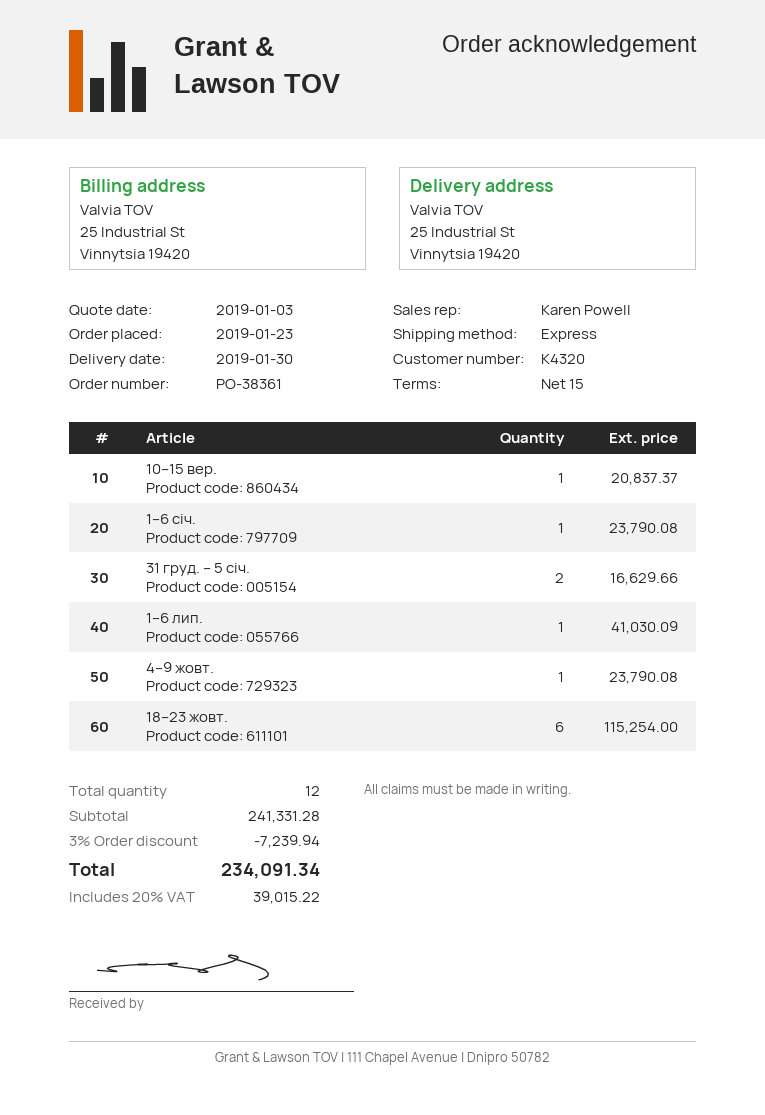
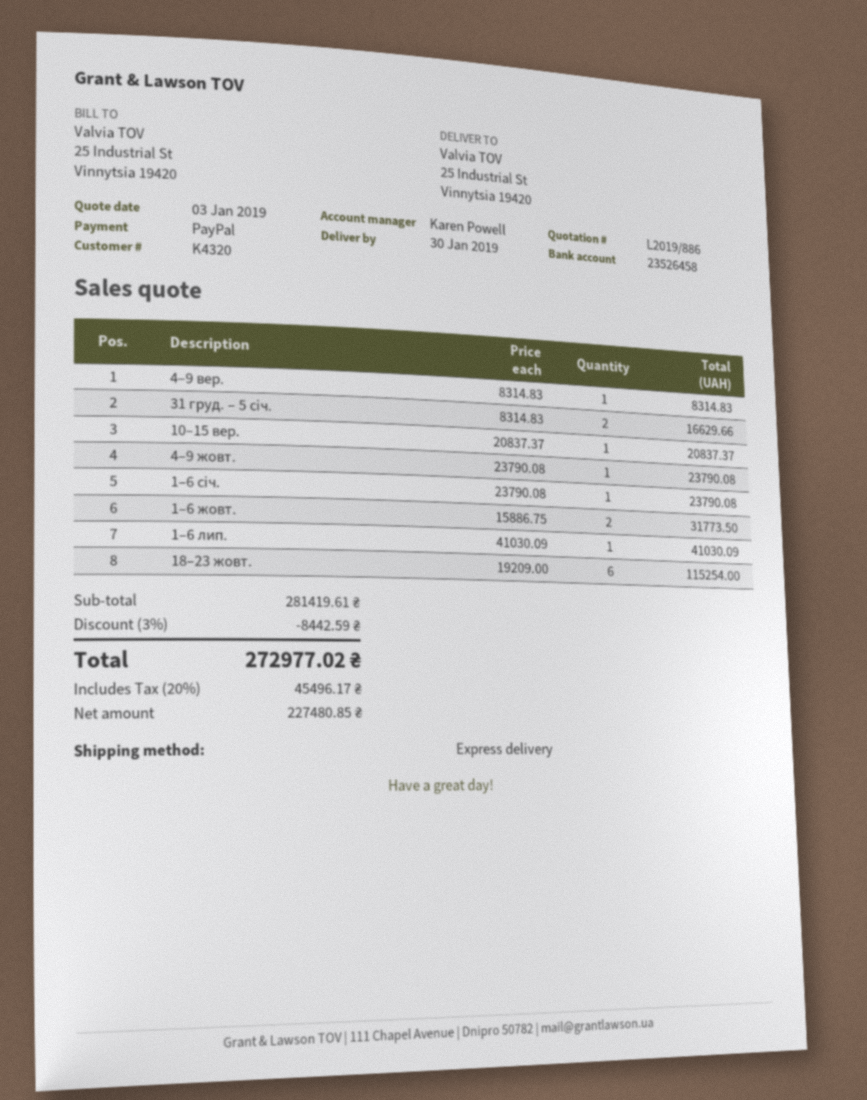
4–9 вер.: none -> 1 for 8314.83
1–6 жовт.: none -> 2 for 31773.50
subtotal: 241331.28 -> 281419.61
discount: 3% = 7239.94 -> 3% = 8442.59
tax: 20% = 39015.22 -> 20% = 45496.17
total: 234091.34 -> 272977.02

